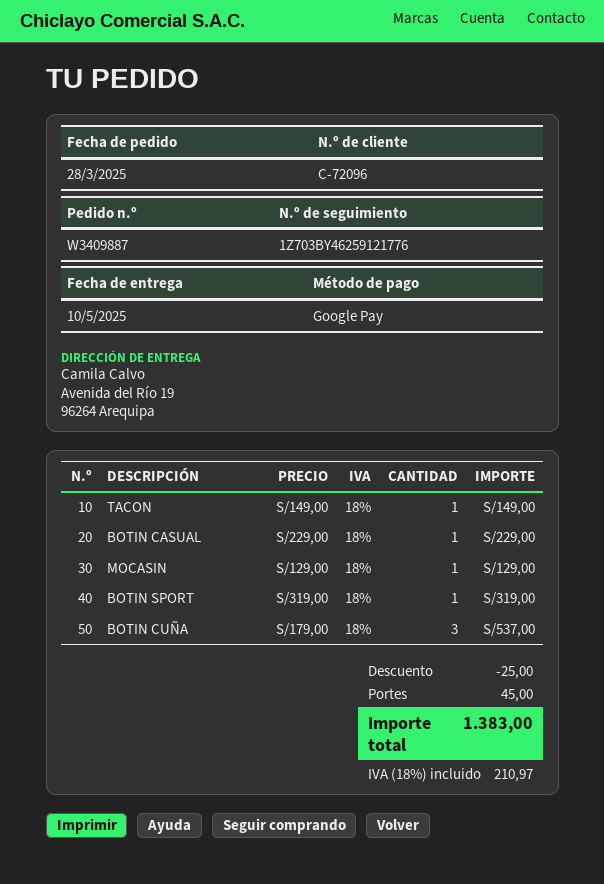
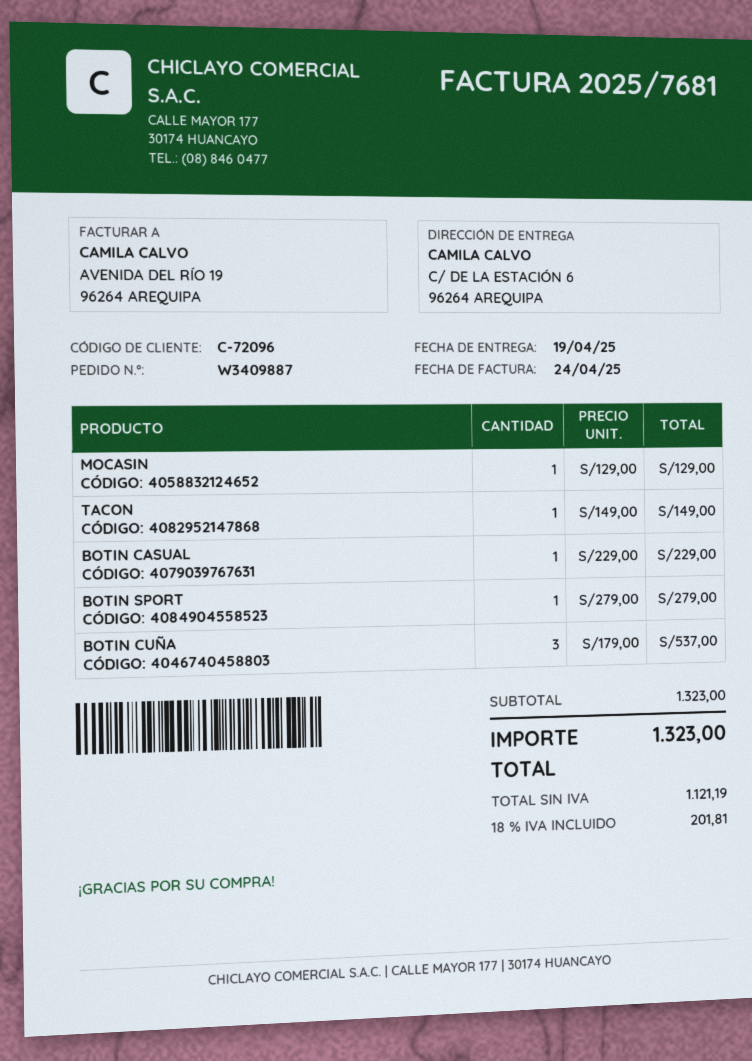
delivery date: 2025-05-10 -> 2025-04-19
ship to: Avenida del Río 19, 96264 Arequipa -> C/ DE LA ESTACIÓN 6, 96264 AREQUIPA
BOTIN SPORT: 1 x 319.00 = 319.00 -> 1 x 279.00 = 279.00
discount: 25.00 -> none
shipping: 45.00 -> none
tax: 18% = 210.97 -> 18% = 201.81
total: 1383.00 -> 1323.00

